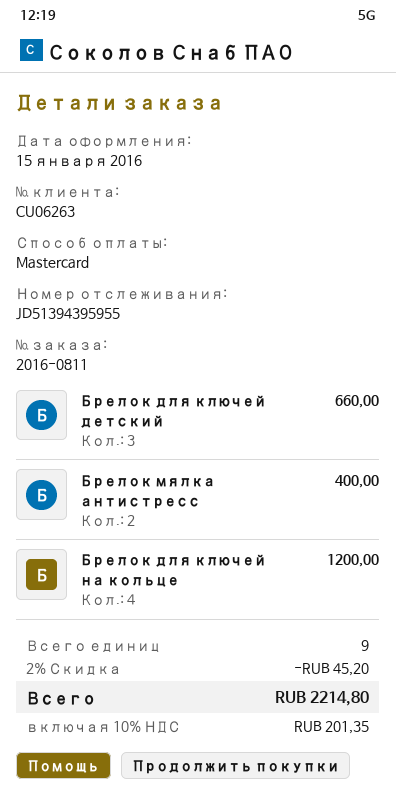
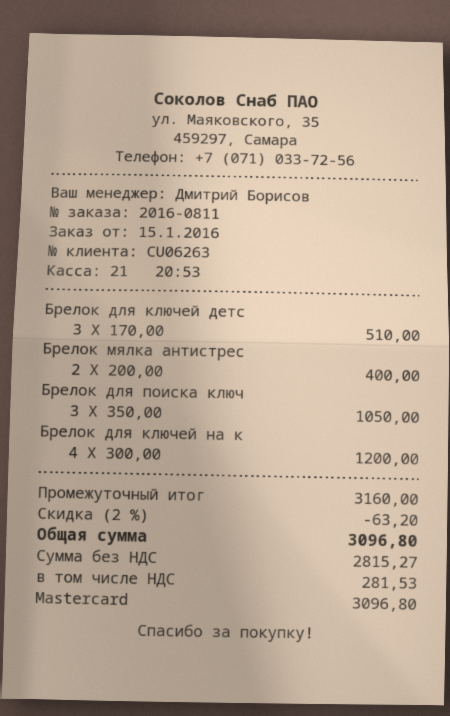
Брелок для ключей детский: 3 for 660.00 -> 3 for 510.00
Брелок для поиска ключ: none -> 3 for 1050.00
discount: 2% = 45.20 -> 2% = 63.20
tax: 201.35 -> 281.53
total: 2214.80 -> 3096.80

